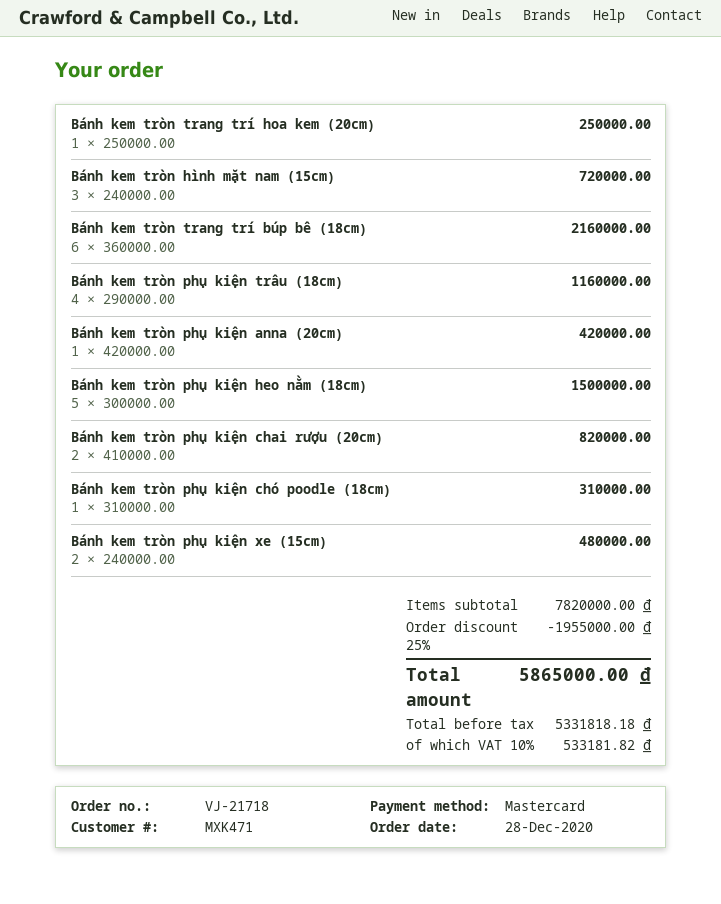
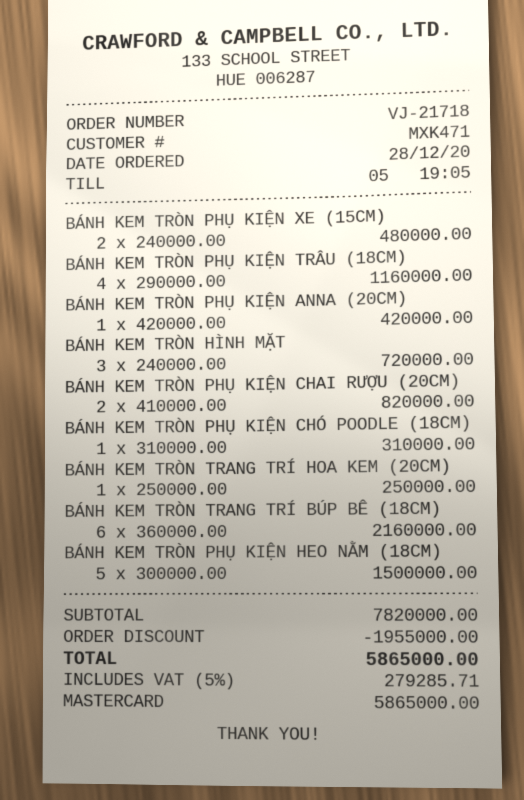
tax: 10% = 533181.82 -> 5% = 279285.71

